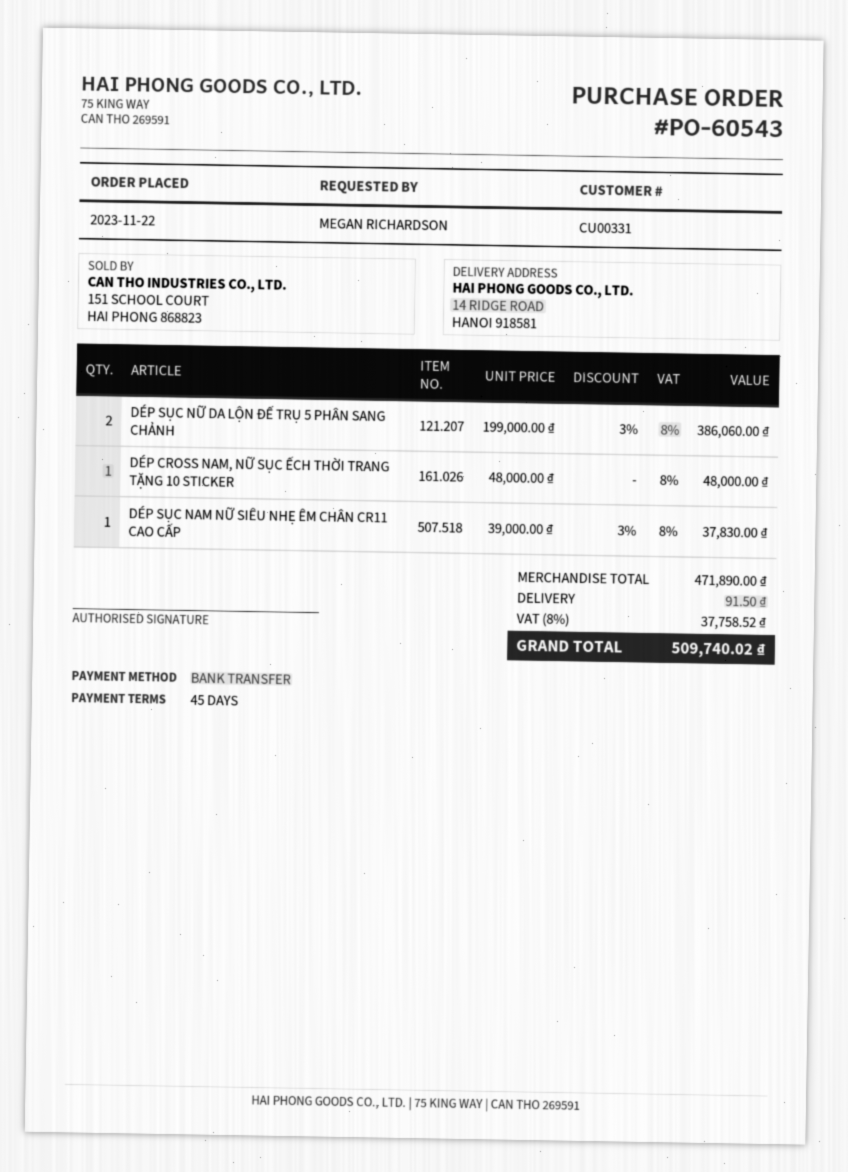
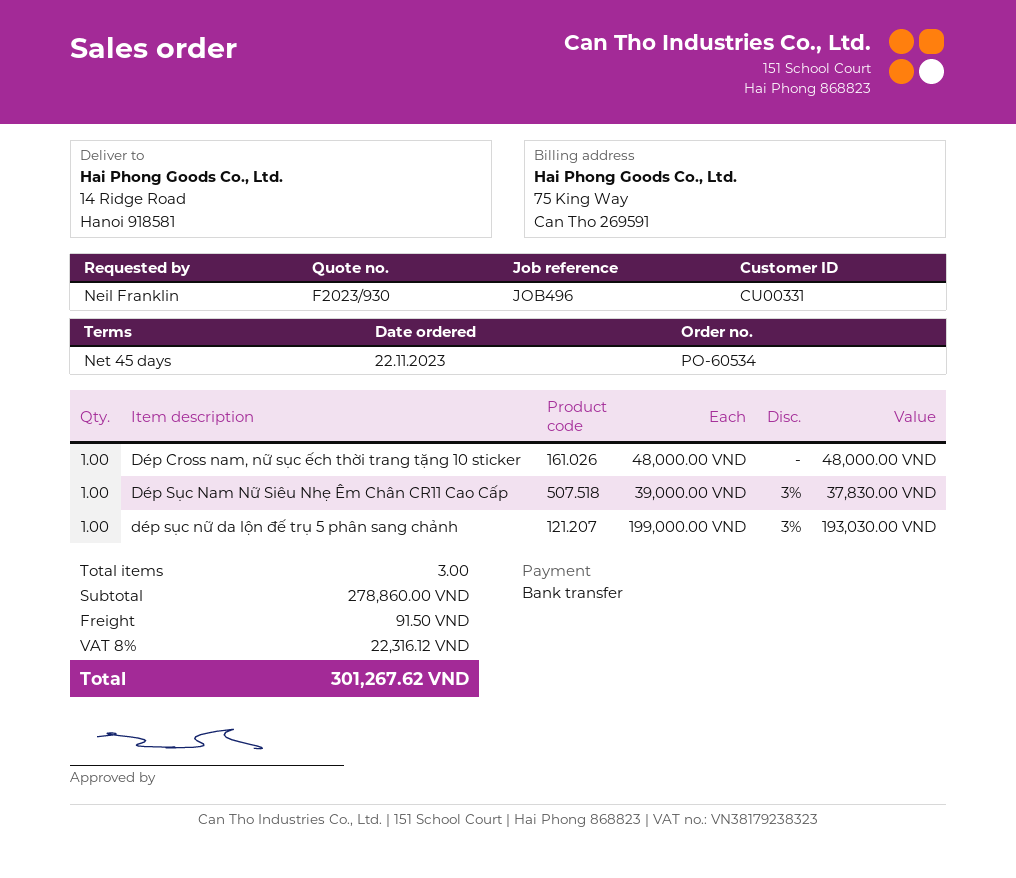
order number: PO-60543 -> PO-60534
ordered by: MEGAN RICHARDSON -> Neil Franklin
DÉP SỤC NỮ DA LỘN ĐẾ TRỤ 5 PHÂN SANG CHẢNH: 2 x 199000.00 - 3% = 386060.00 -> 1 x 199000.00 - 3% = 193030.00
subtotal: 471890.00 -> 278860.00
tax: 8% = 37758.52 -> 8% = 22316.12
total: 509740.02 -> 301267.62

